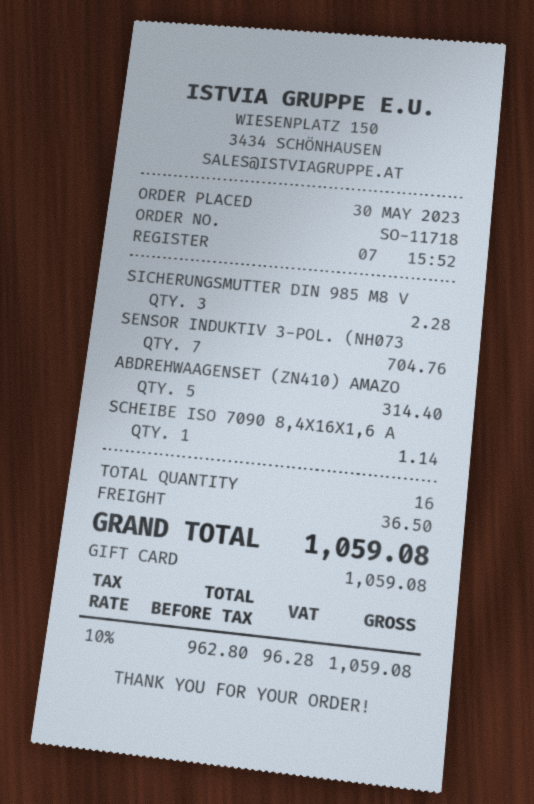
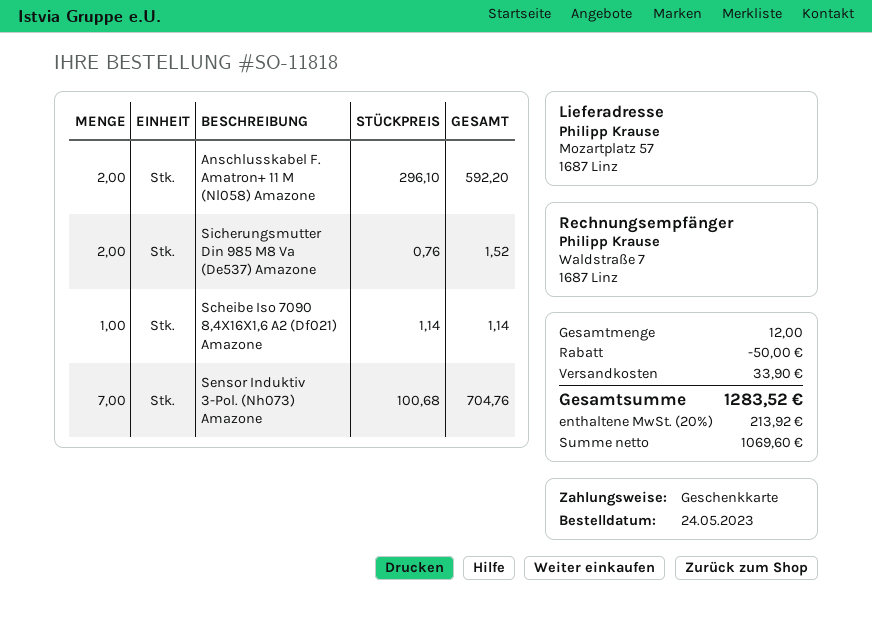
order number: SO-11718 -> SO-11818
order date: 2023-05-30 -> 2023-05-24
SICHERUNGSMUTTER DIN 985 M8 V: 3 for 2.28 -> 2 for 1.52
ABDREHWAAGENSET (ZN410) AMAZO: 5 for 314.40 -> none
Anschlusskabel F. Amatron+ 11 M (Nl058) Amazone: none -> 2 for 592.20
total quantity: 16 -> 12
discount: none -> 50.00
shipping: 36.50 -> 33.90
net: 962.80 -> 1069.60
tax: 10% = 96.28 -> 20% = 213.92
total: 1059.08 -> 1283.52

